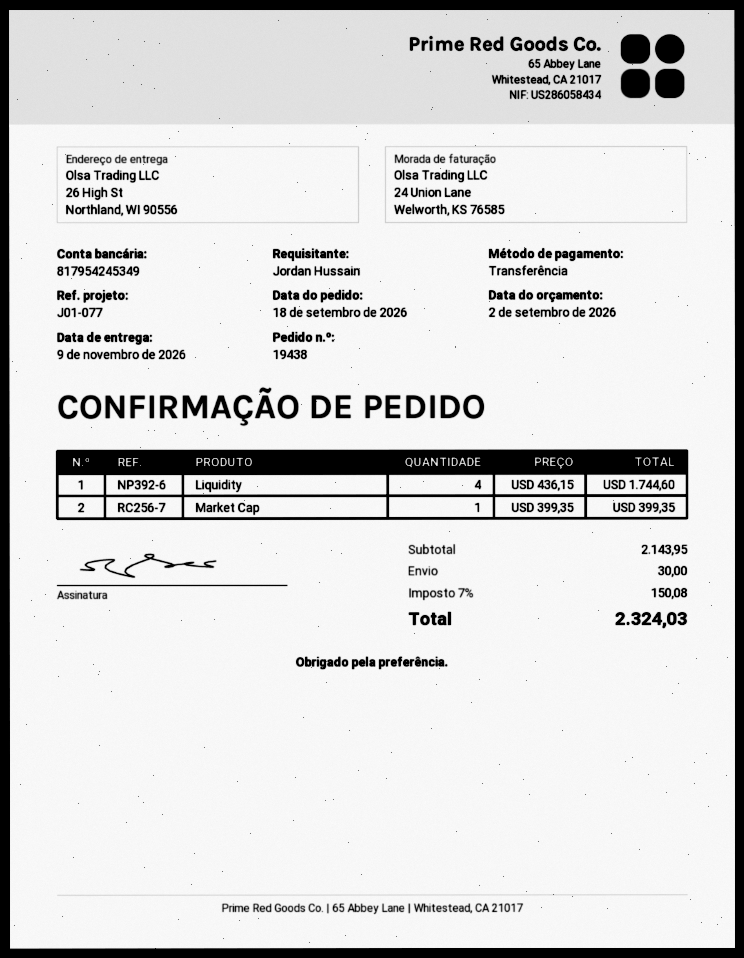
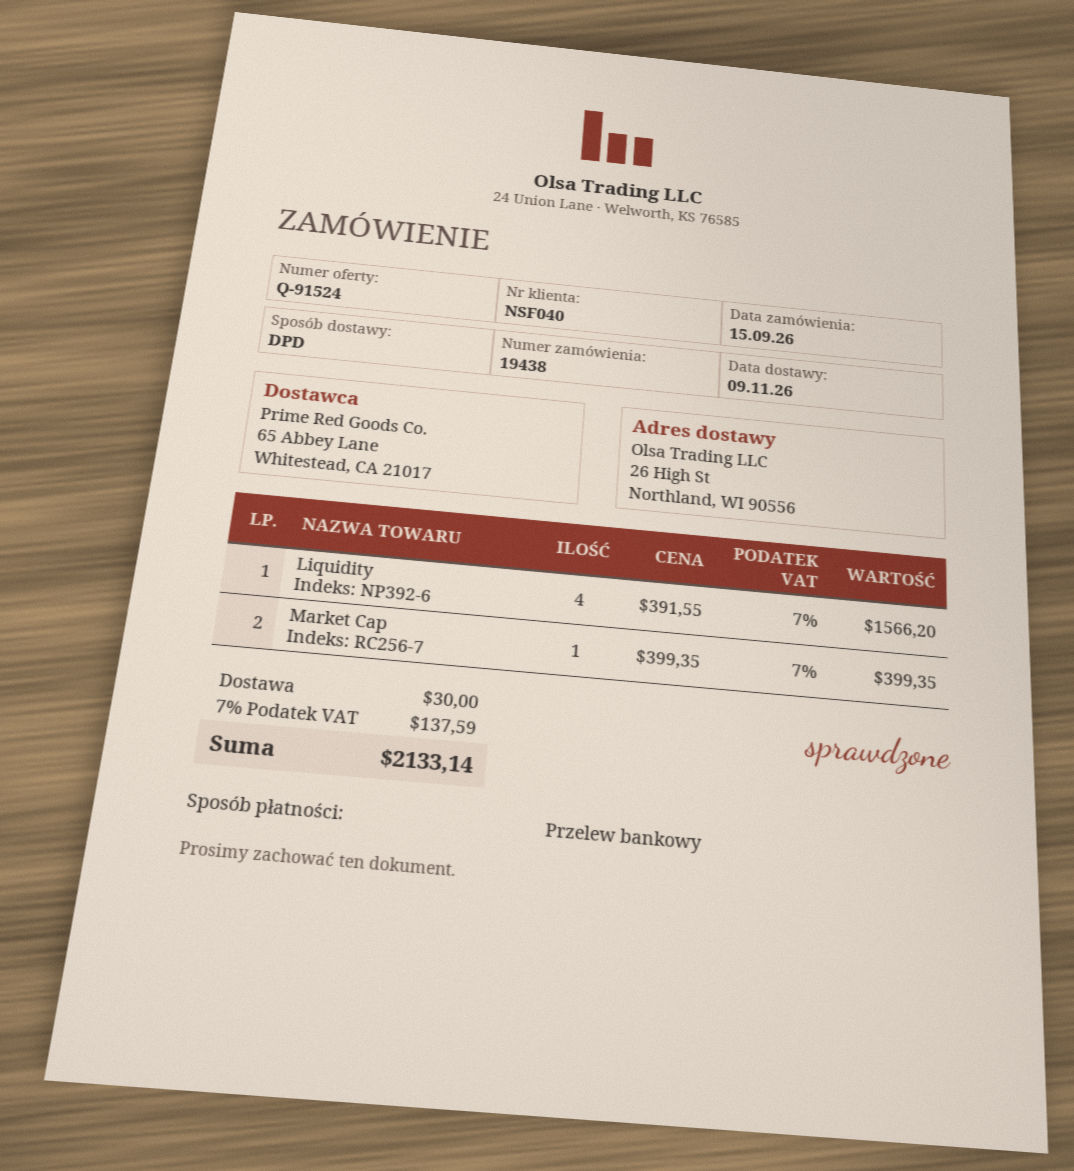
order date: 2026-09-18 -> 2026-09-15
Liquidity: 4 x 436.15 = 1744.60 -> 4 x 391.55 = 1566.20
tax: 7% = 150.08 -> 7% = 137.59
total: 2324.03 -> 2133.14

